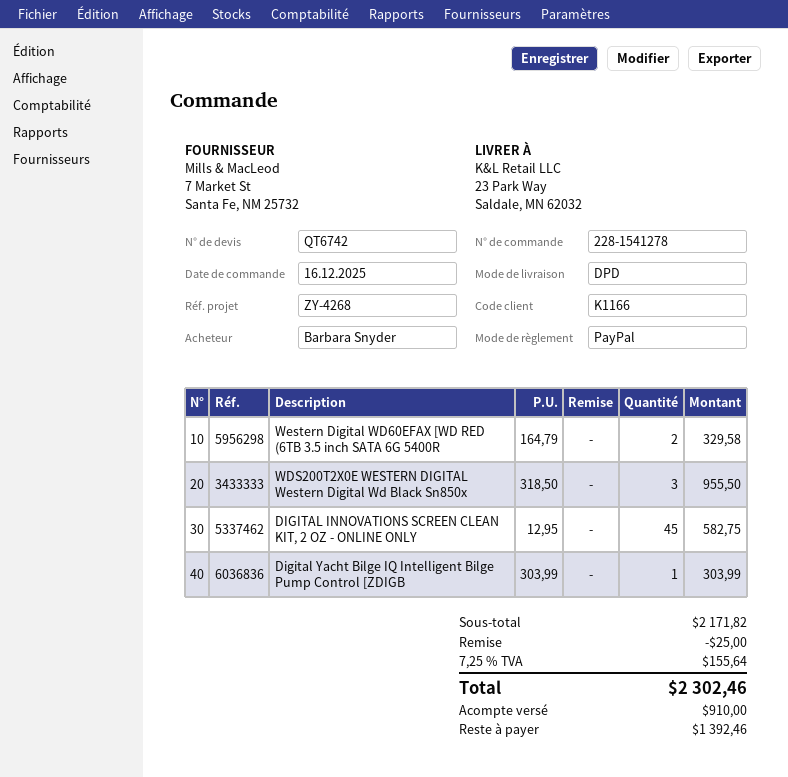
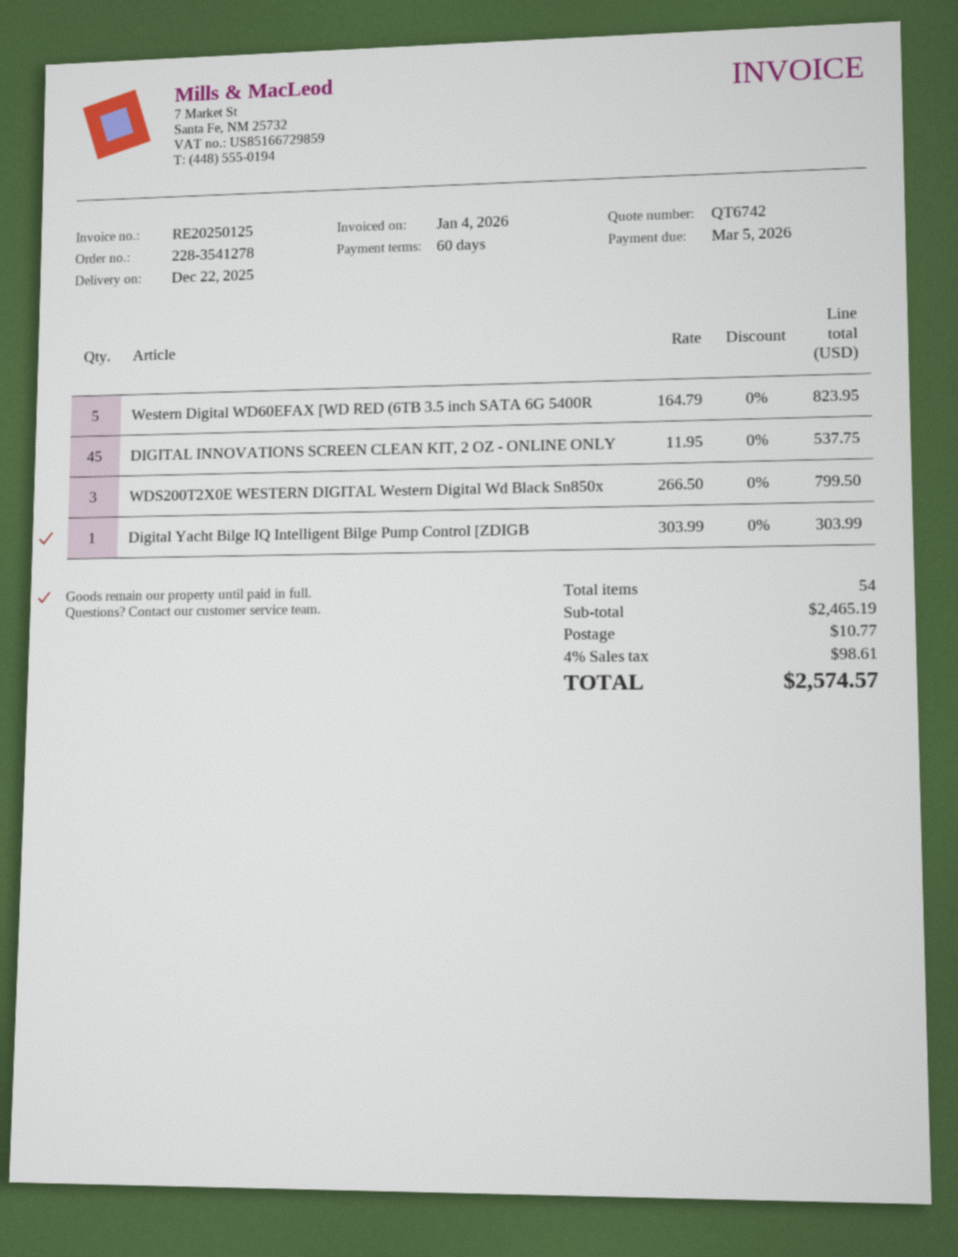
order number: 228-1541278 -> 228-3541278
Western Digital WD60EFAX [WD RED (6TB 3.5 inch SATA 6G 5400R: 2 x 164.79 = 329.58 -> 5 x 164.79 = 823.95
WDS200T2X0E WESTERN DIGITAL Western Digital Wd Black Sn850x: 3 x 318.50 = 955.50 -> 3 x 266.50 = 799.50
DIGITAL INNOVATIONS SCREEN CLEAN KIT, 2 OZ - ONLINE ONLY: 45 x 12.95 = 582.75 -> 45 x 11.95 = 537.75
subtotal: 2171.82 -> 2465.19
discount: 25.00 -> none
shipping: none -> 10.77
tax: 7.25% = 155.64 -> 4% = 98.61
total: 2302.46 -> 2574.57

